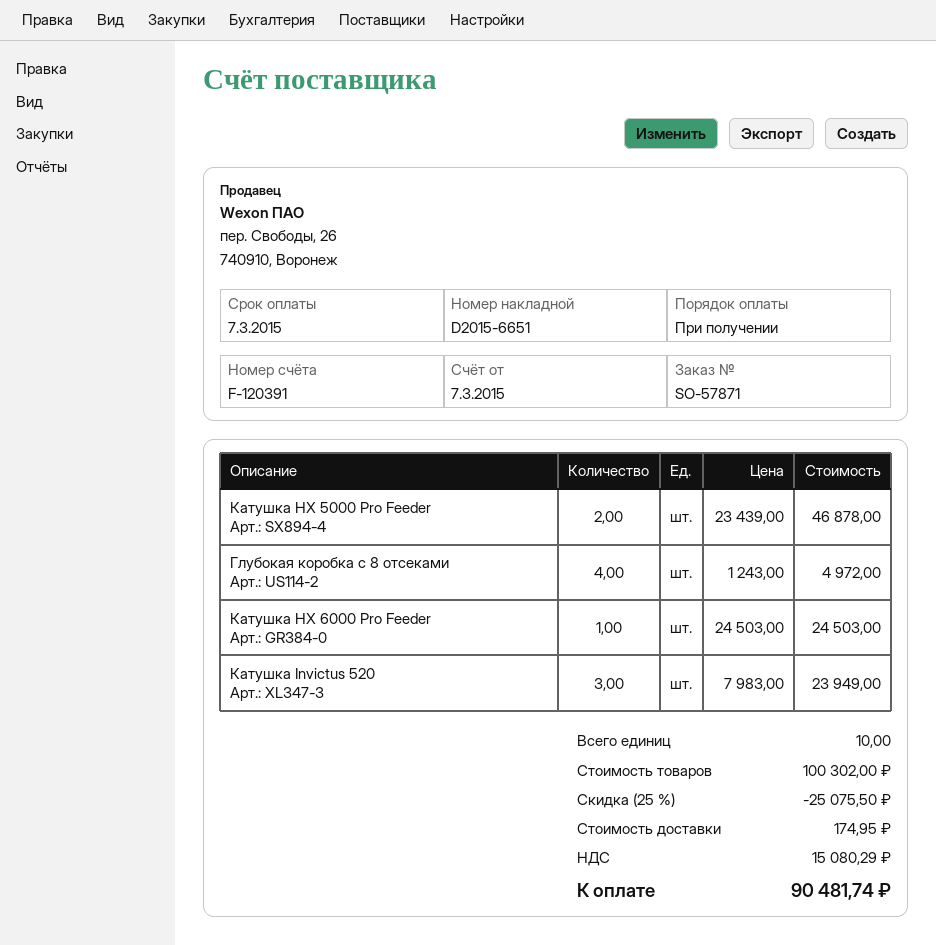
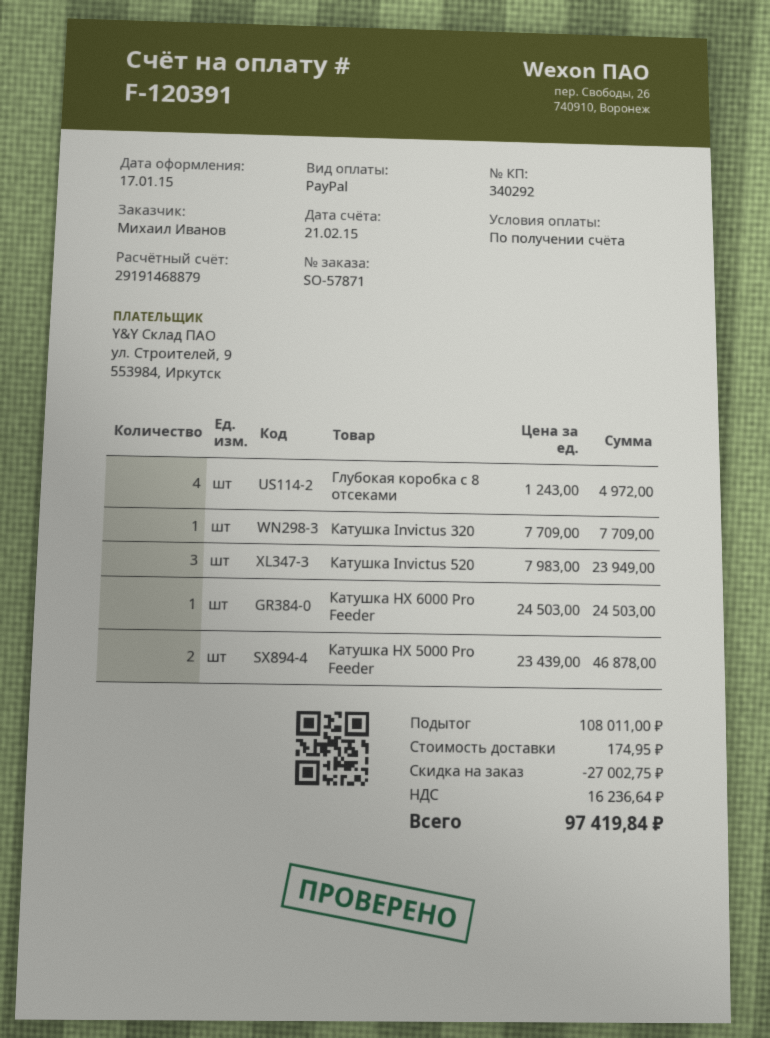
invoice date: 2015-03-07 -> 2015-02-21
Катушка Invictus 320: none -> 1 x 7709.00 = 7709.00
subtotal: 100302.00 -> 108011.00
discount: 25075.50 -> 27002.75
tax: 15080.29 -> 16236.64
total: 90481.74 -> 97419.84

